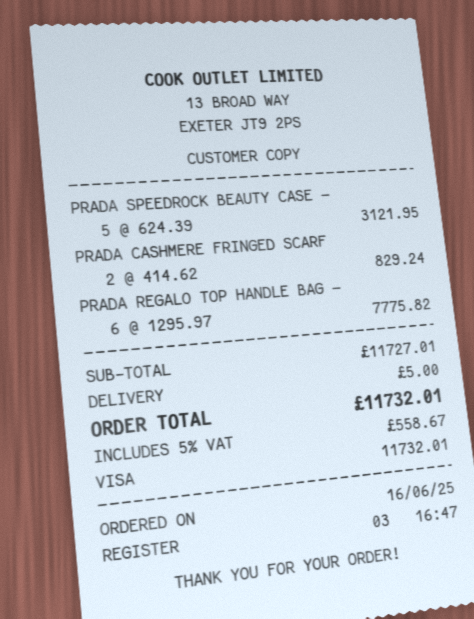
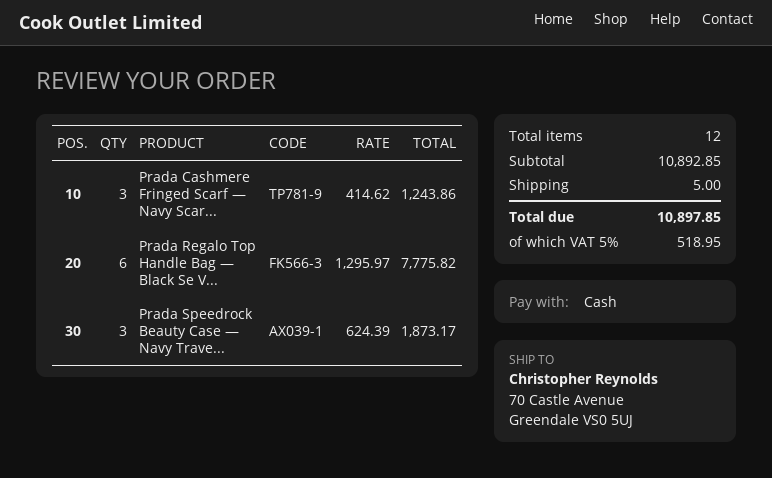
payment method: Visa -> cash
PRADA SPEEDROCK BEAUTY CASE —: 5 x 624.39 = 3121.95 -> 3 x 624.39 = 1873.17
PRADA CASHMERE FRINGED SCARF: 2 x 414.62 = 829.24 -> 3 x 414.62 = 1243.86
subtotal: 11727.01 -> 10892.85
tax: 5% = 558.67 -> 5% = 518.95
total: 11732.01 -> 10897.85

